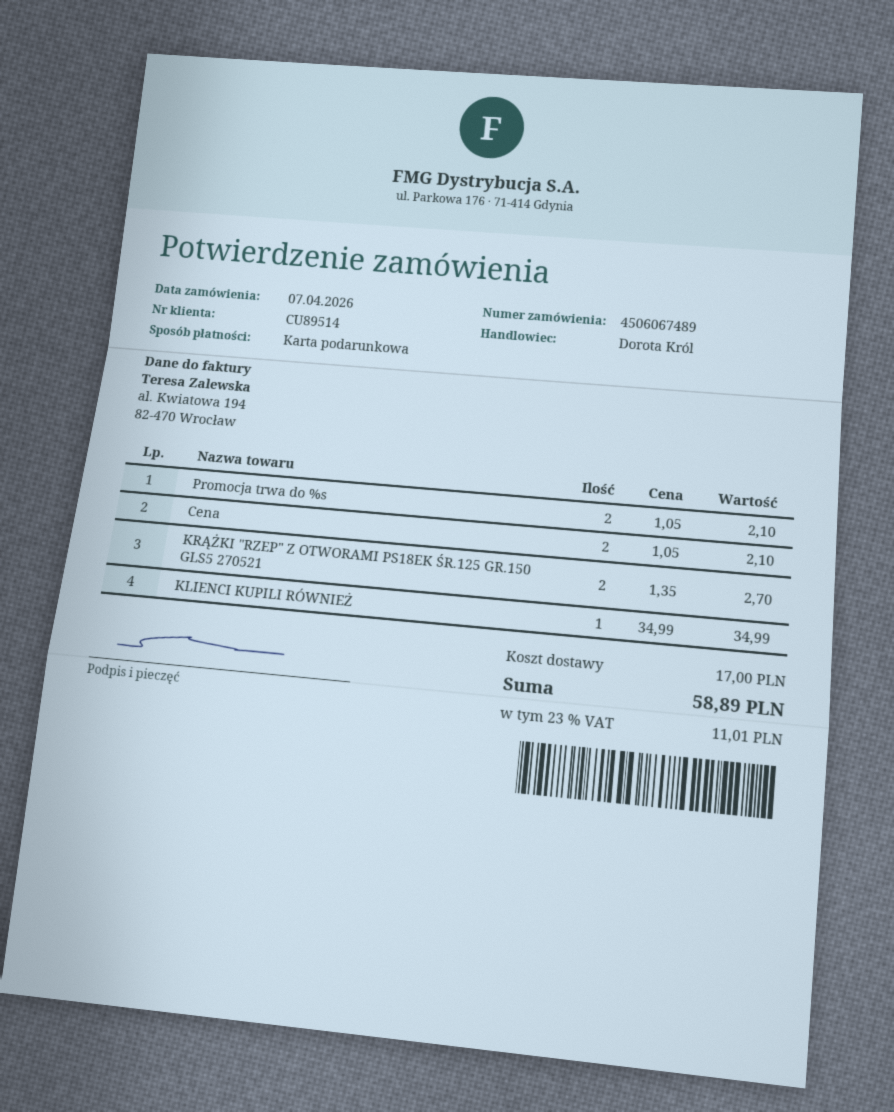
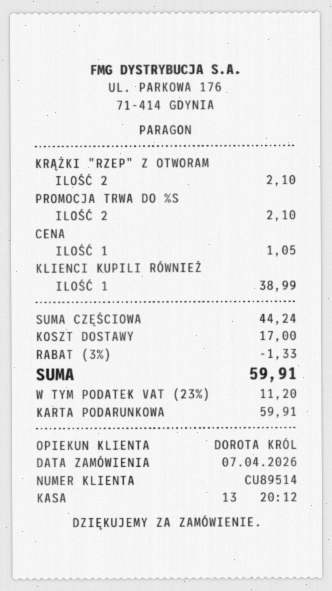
Cena: 2 for 2.10 -> 1 for 1.05
KRĄŻKI "RZEP" Z OTWORAMI PS18EK ŚR.125 GR.150 GLS5 270521: 2 for 2.70 -> 2 for 2.10
KLIENCI KUPILI RÓWNIEŻ: 1 for 34.99 -> 1 for 38.99
discount: none -> 3% = 1.33
tax: 23% = 11.01 -> 23% = 11.20
total: 58.89 -> 59.91

